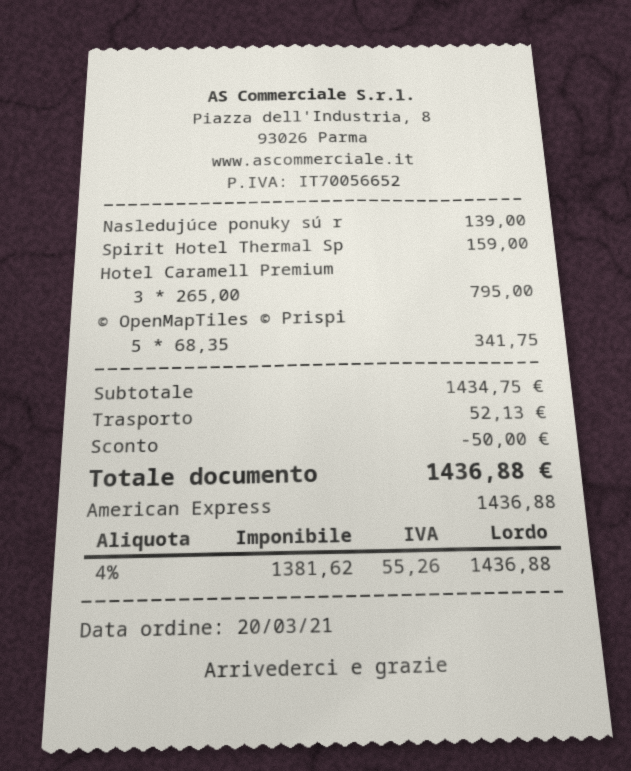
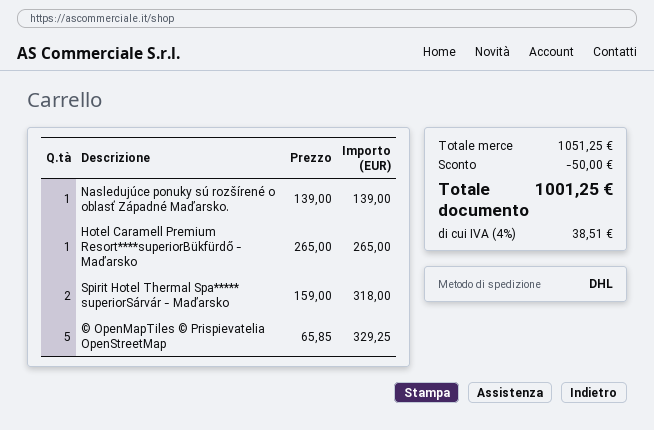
Spirit Hotel Thermal Sp: 1 x 159.00 = 159.00 -> 2 x 159.00 = 318.00
Hotel Caramell Premium: 3 x 265.00 = 795.00 -> 1 x 265.00 = 265.00
© OpenMapTiles © Prispi: 5 x 68.35 = 341.75 -> 5 x 65.85 = 329.25
subtotal: 1434.75 -> 1051.25
shipping: 52.13 -> none
tax: 4% = 55.26 -> 4% = 38.51
total: 1436.88 -> 1001.25

